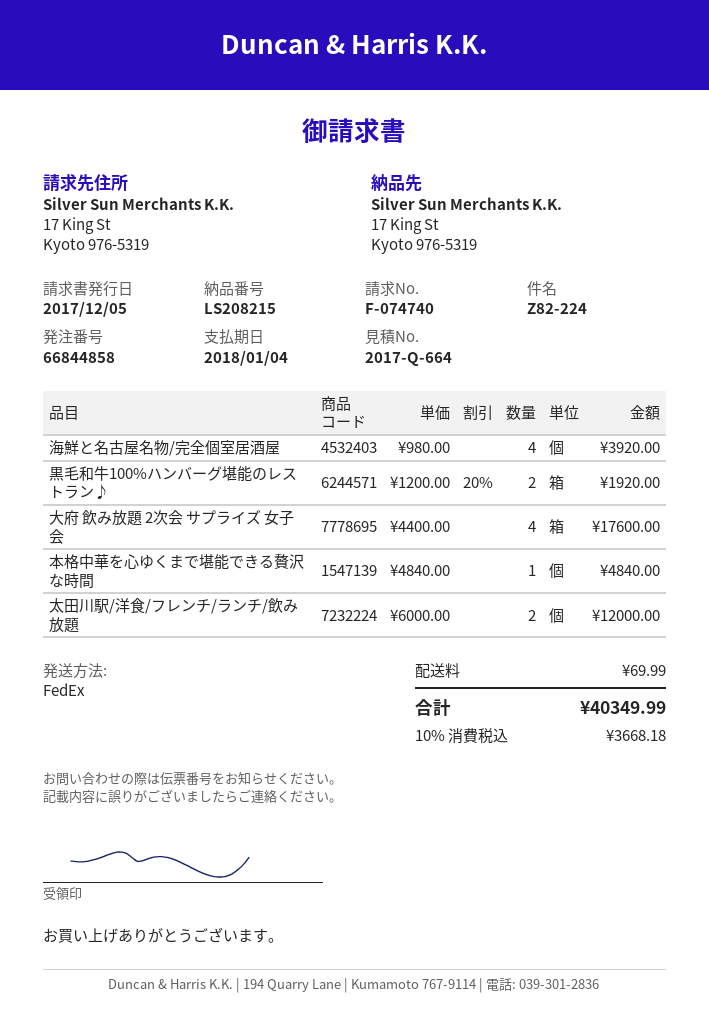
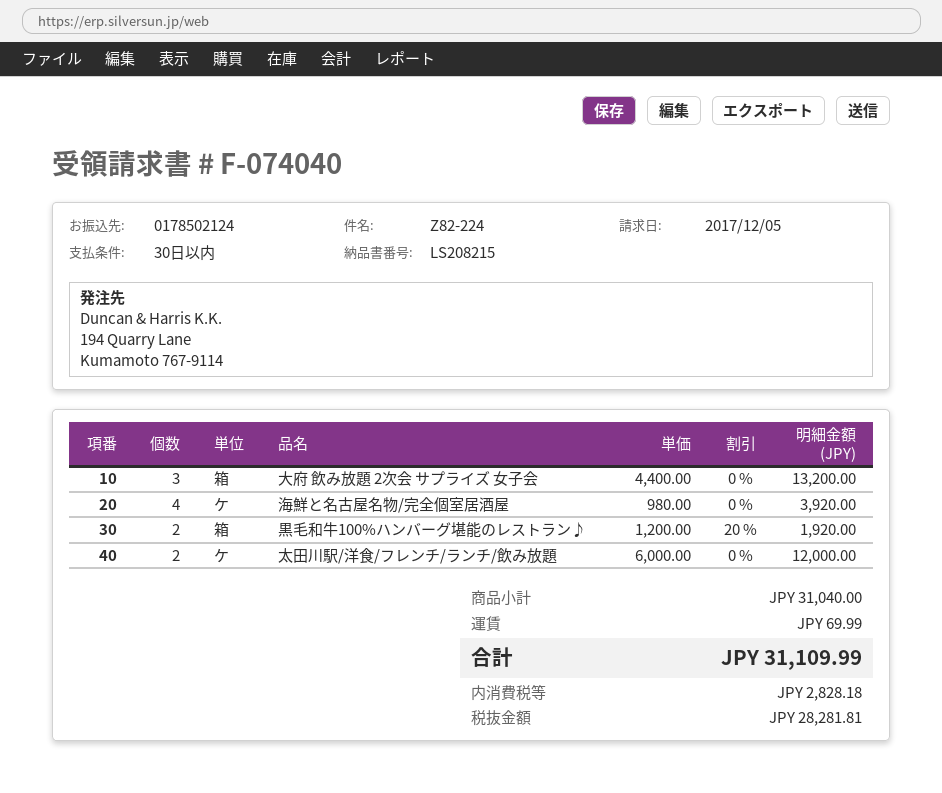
invoice number: F-074740 -> F-074040
大府 飲み放題 2次会 サプライズ 女子会: 4 x 4400.00 = 17600.00 -> 3 x 4400.00 = 13200.00
本格中華を心ゆくまで堪能できる贅沢な時間: 1 x 4840.00 = 4840.00 -> none
tax: 3668.18 -> 2828.18
total: 40349.99 -> 31109.99

